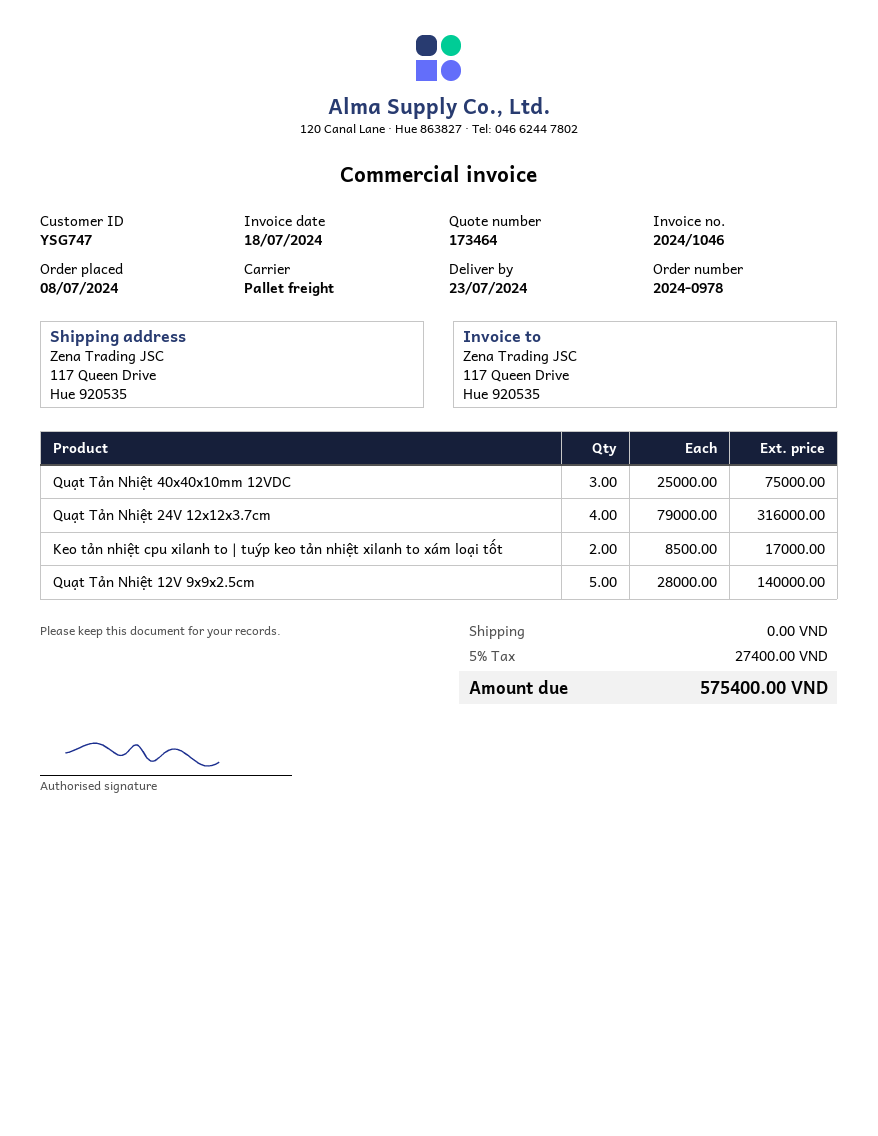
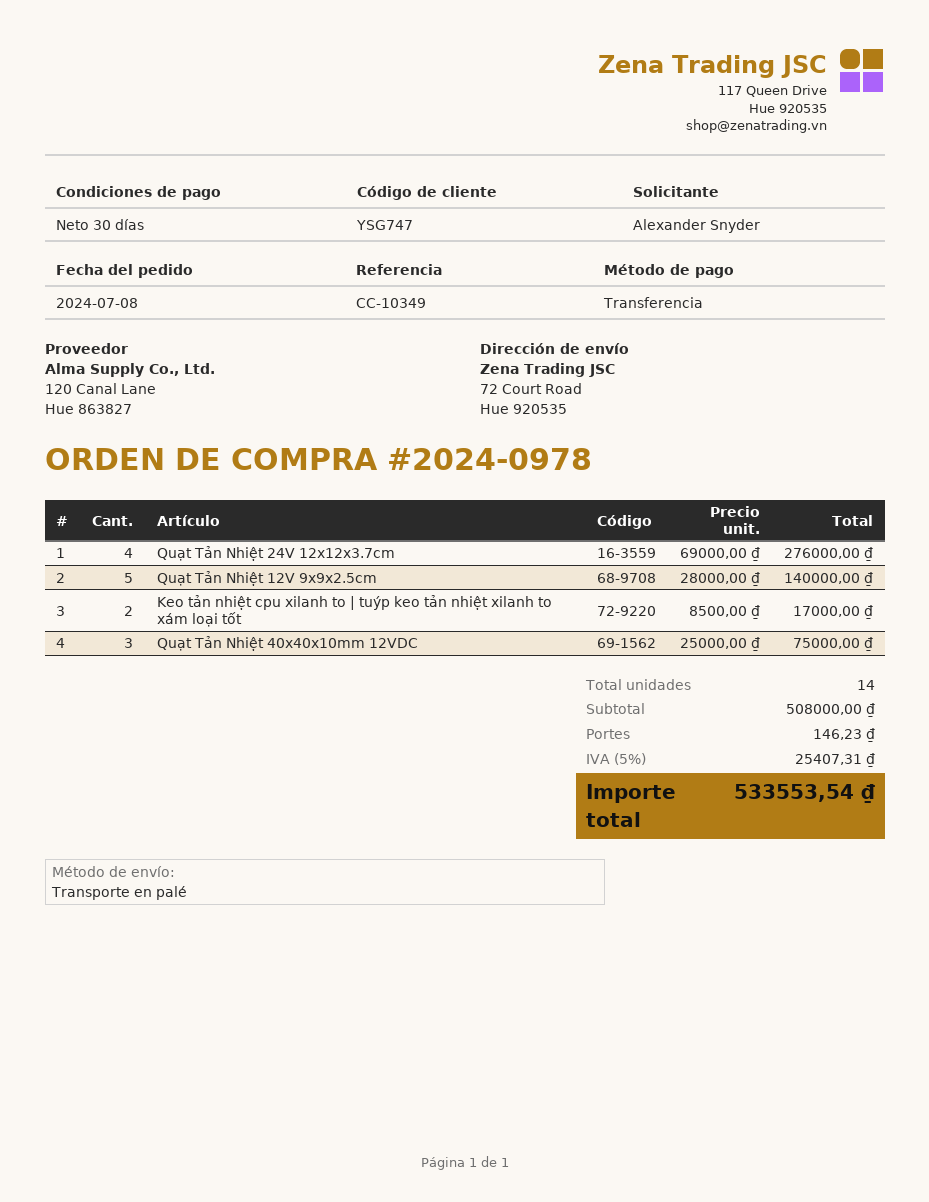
ship to: 117 Queen Drive, Hue 920535 -> 72 Court Road, Hue 920535
Quạt Tản Nhiệt 24V 12x12x3.7cm: 4 x 79000.00 = 316000.00 -> 4 x 69000.00 = 276000.00
shipping: 0.00 -> 146.23
tax: 5% = 27400.00 -> 5% = 25407.31
total: 575400.00 -> 533553.54

